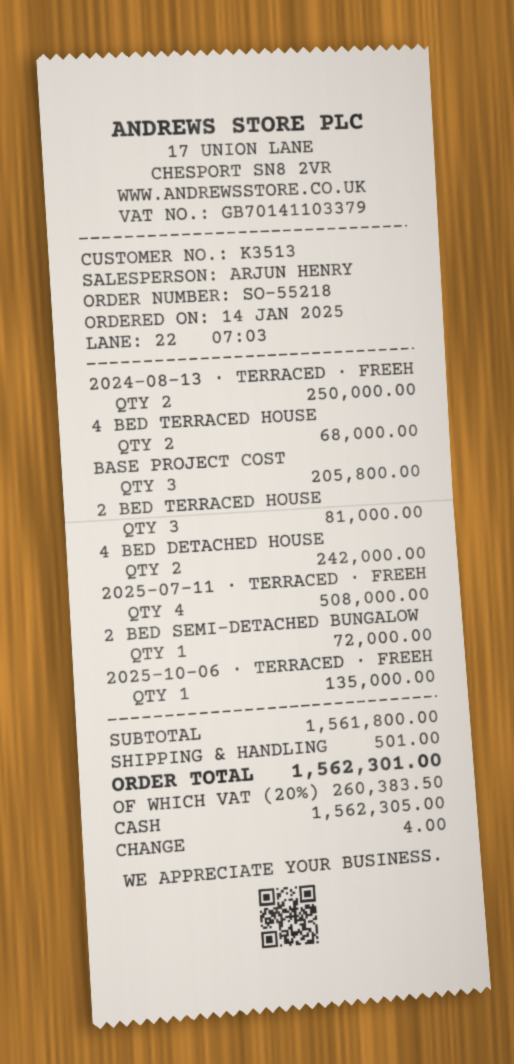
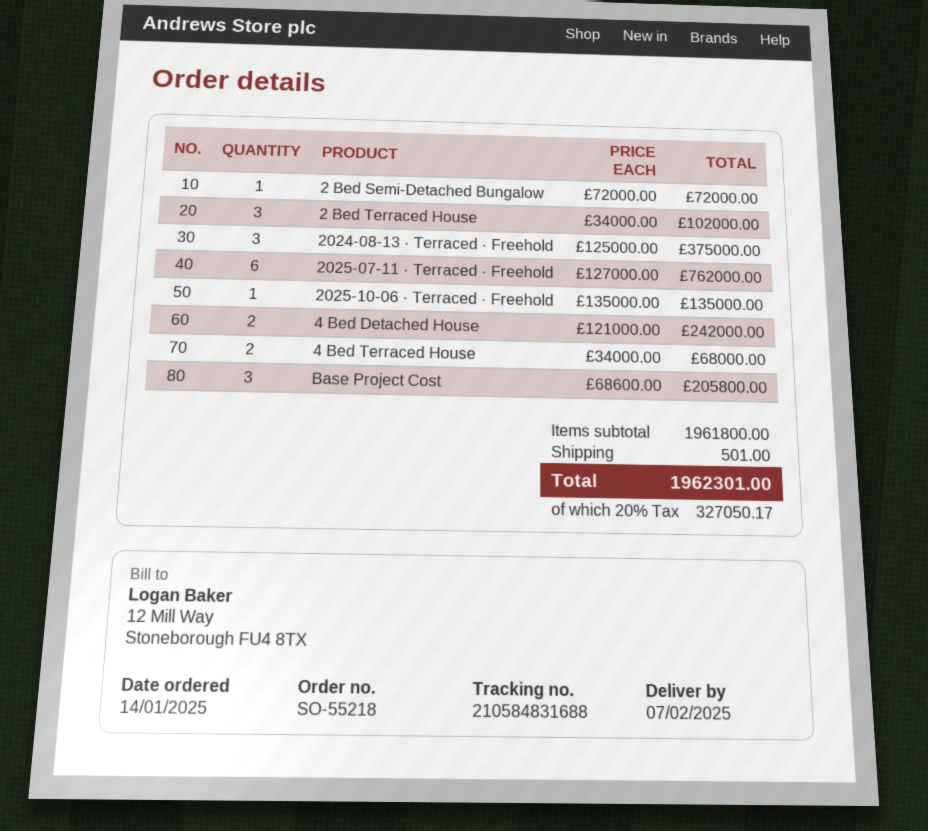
2024-08-13 · TERRACED · FREEH: 2 for 250000.00 -> 3 for 375000.00
2 BED TERRACED HOUSE: 3 for 81000.00 -> 3 for 102000.00
2025-07-11 · TERRACED · FREEH: 4 for 508000.00 -> 6 for 762000.00
subtotal: 1561800.00 -> 1961800.00
tax: 20% = 260383.50 -> 20% = 327050.17
total: 1562301.00 -> 1962301.00

